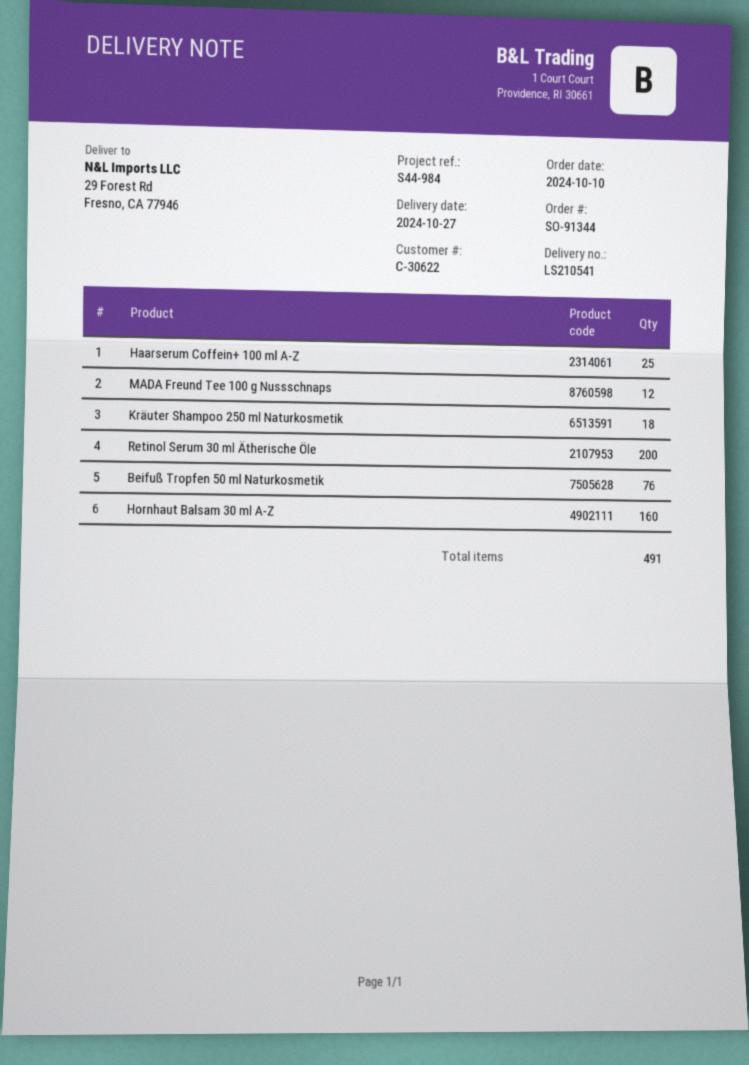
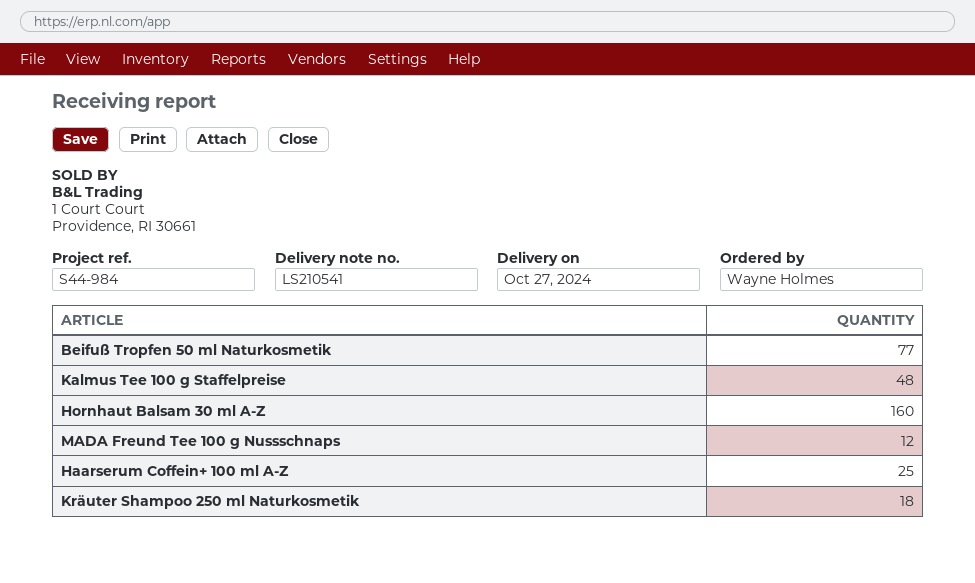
Retinol Serum 30 ml Ätherische Öle: 200 -> none
Beifuß Tropfen 50 ml Naturkosmetik: 76 -> 77
Kalmus Tee 100 g Staffelpreise: none -> 48

